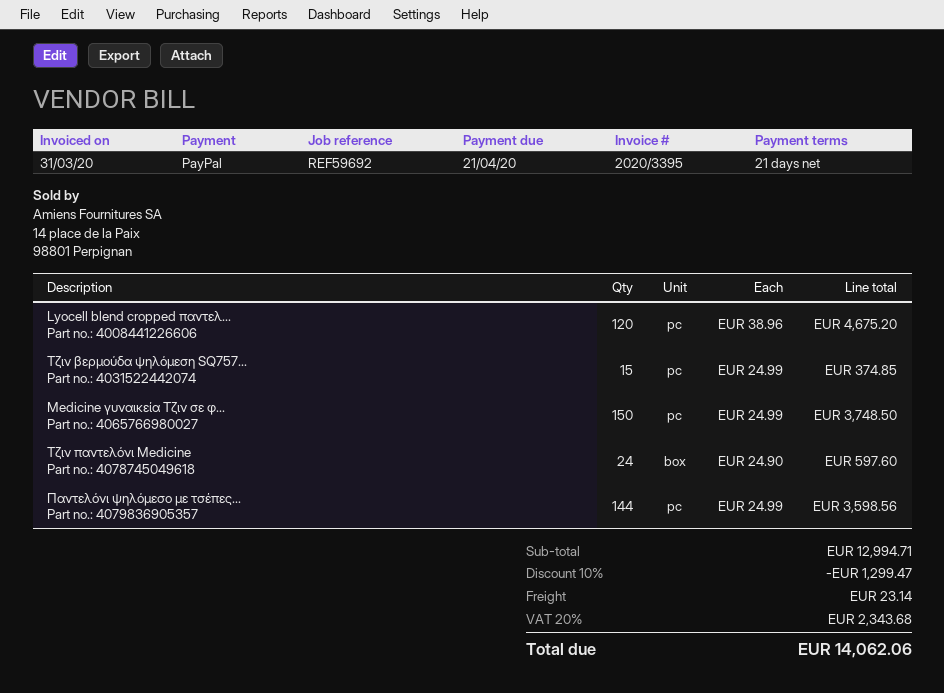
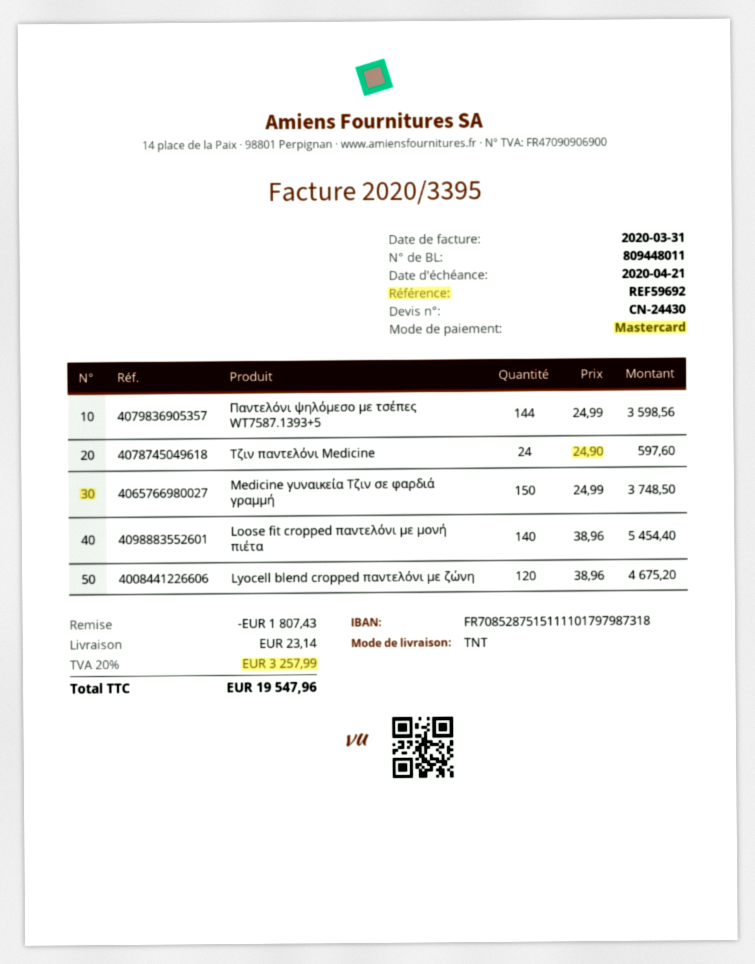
payment method: PayPal -> Mastercard
Τζιν βερμούδα ψηλόμεση SQ757...: 15 x 24.99 = 374.85 -> none
Loose fit cropped παντελόνι με μονή πιέτα: none -> 140 x 38.96 = 5454.40
discount: 1299.47 -> 1807.43
tax: 20% = 2343.68 -> 20% = 3257.99
total: 14062.06 -> 19547.96

